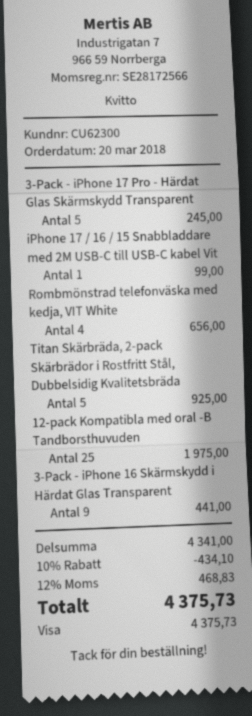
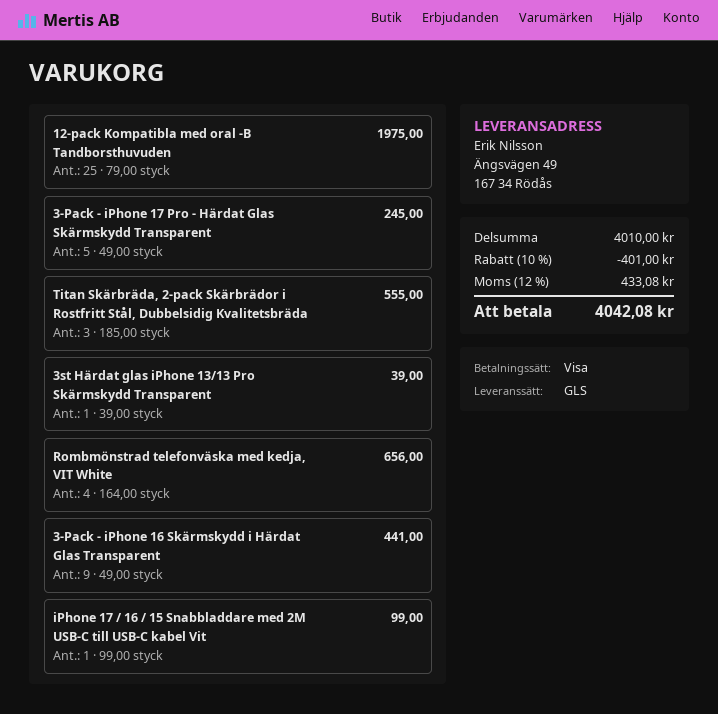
Titan Skärbräda, 2-pack Skärbrädor i Rostfritt Stål, Dubbelsidig Kvalitetsbräda: 5 for 925.00 -> 3 for 555.00
3st Härdat glas iPhone 13/13 Pro Skärmskydd Transparent: none -> 1 for 39.00
subtotal: 4341.00 -> 4010.00
discount: 10% = 434.10 -> 10% = 401.00
tax: 12% = 468.83 -> 12% = 433.08
total: 4375.73 -> 4042.08

